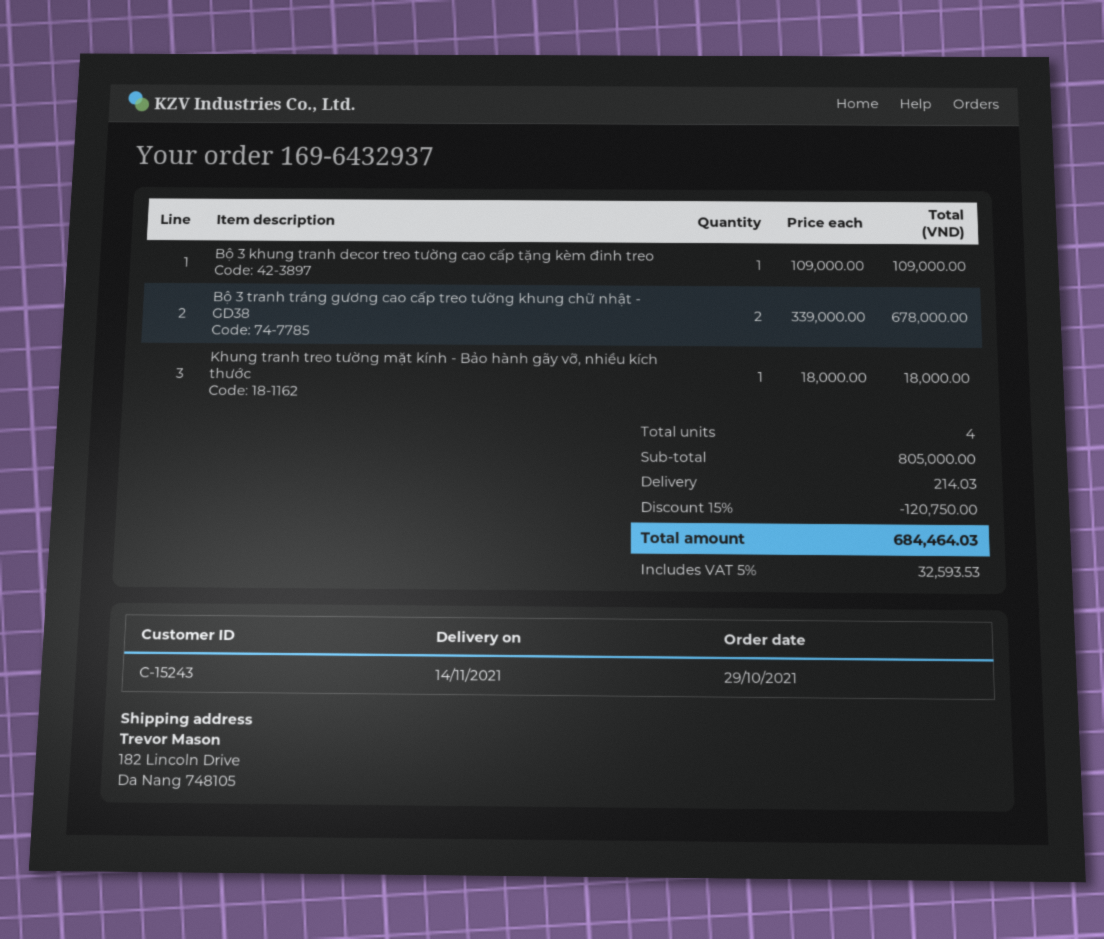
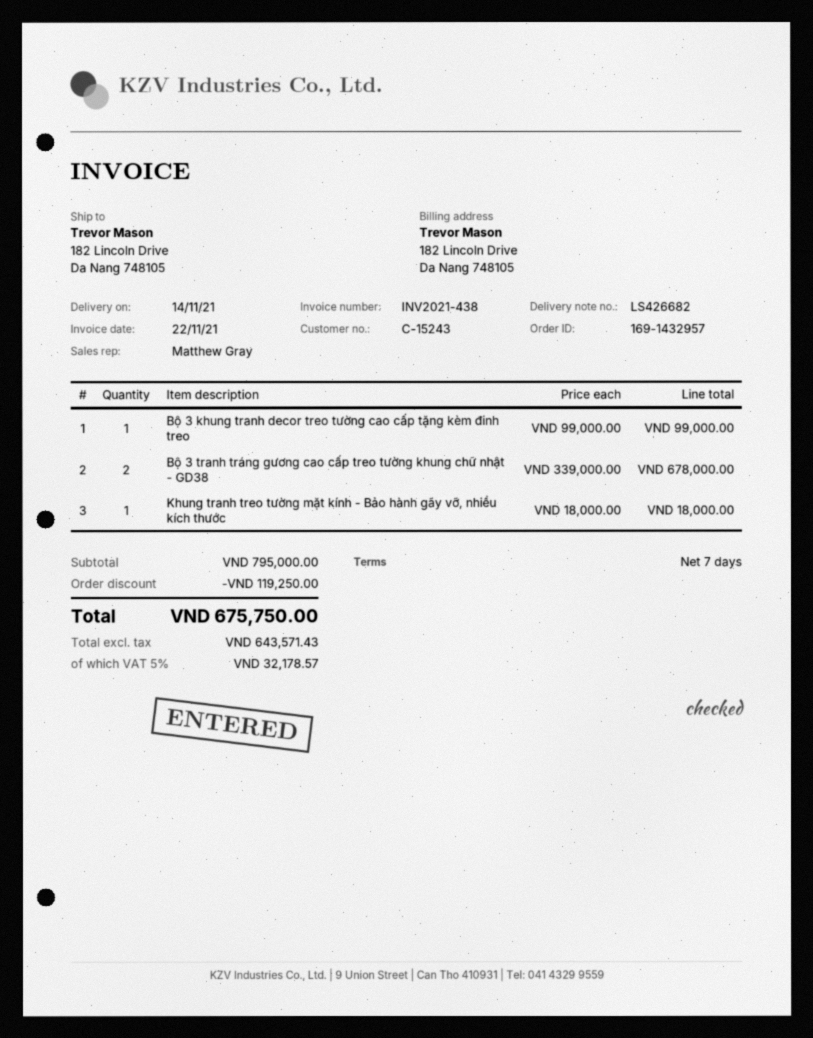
order number: 169-6432937 -> 169-1432957
Bộ 3 khung tranh decor treo tường cao cấp tặng kèm đinh treo: 1 x 109000.00 = 109000.00 -> 1 x 99000.00 = 99000.00
subtotal: 805000.00 -> 795000.00
discount: 120750.00 -> 119250.00
shipping: 214.03 -> none
tax: 5% = 32593.53 -> 5% = 32178.57
total: 684464.03 -> 675750.00

